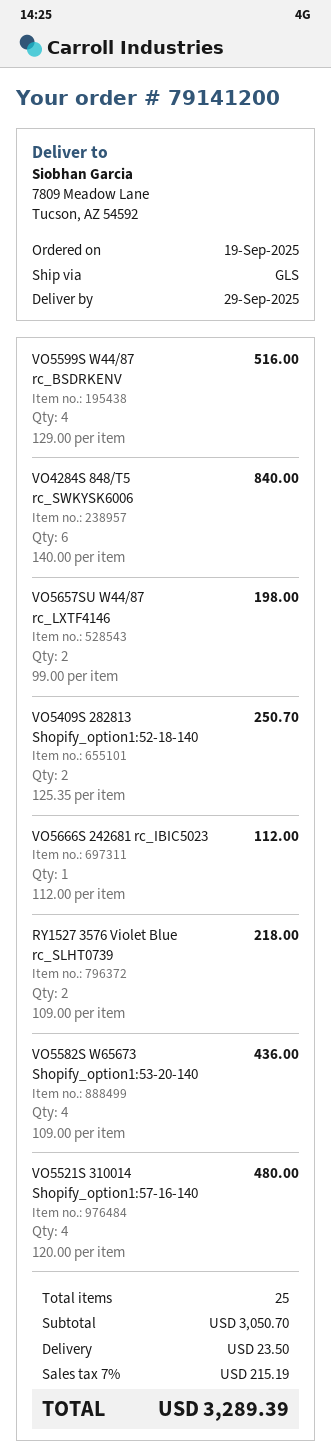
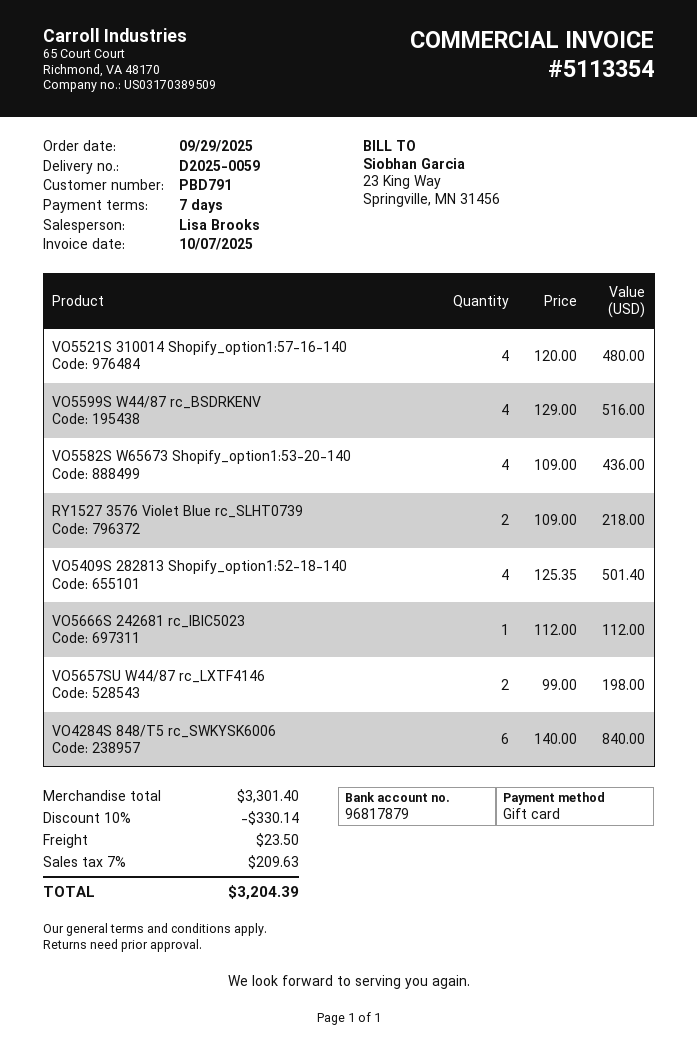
order date: 2025-09-19 -> 2025-09-29
VO5409S 282813 Shopify_option1:52-18-140: 2 x 125.35 = 250.70 -> 4 x 125.35 = 501.40
subtotal: 3050.70 -> 3301.40
discount: none -> 10% = 330.14
tax: 7% = 215.19 -> 7% = 209.63
total: 3289.39 -> 3204.39

